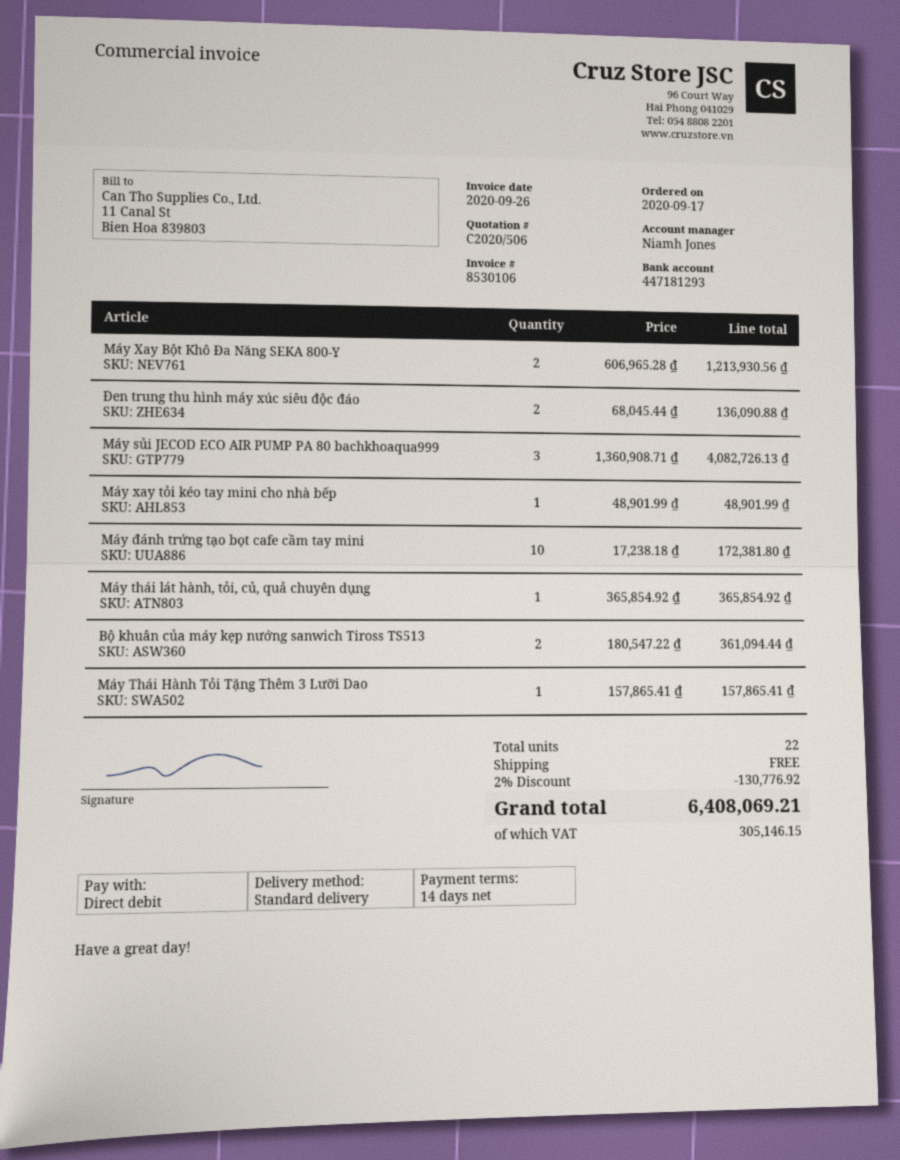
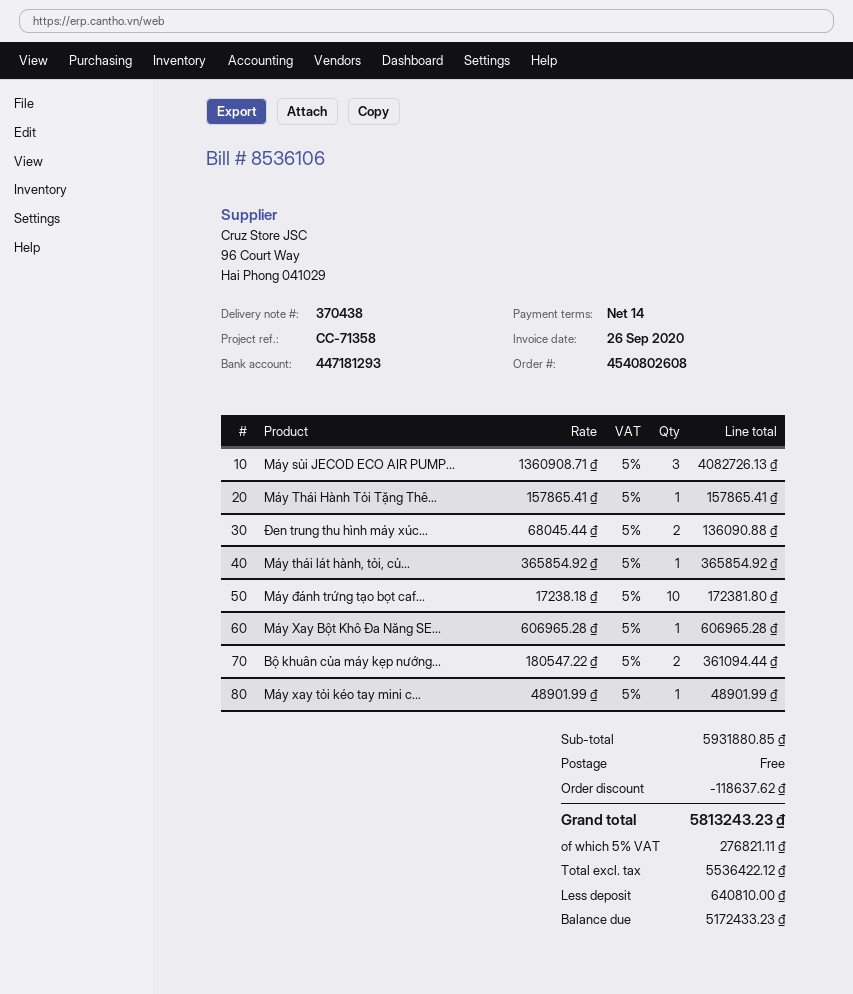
invoice number: 8530106 -> 8536106
Máy Xay Bột Khô Đa Năng SEKA 800-Y: 2 x 606965.28 = 1213930.56 -> 1 x 606965.28 = 606965.28
discount: 130776.92 -> 118637.62
tax: 305146.15 -> 276821.11
total: 6408069.21 -> 5813243.23

